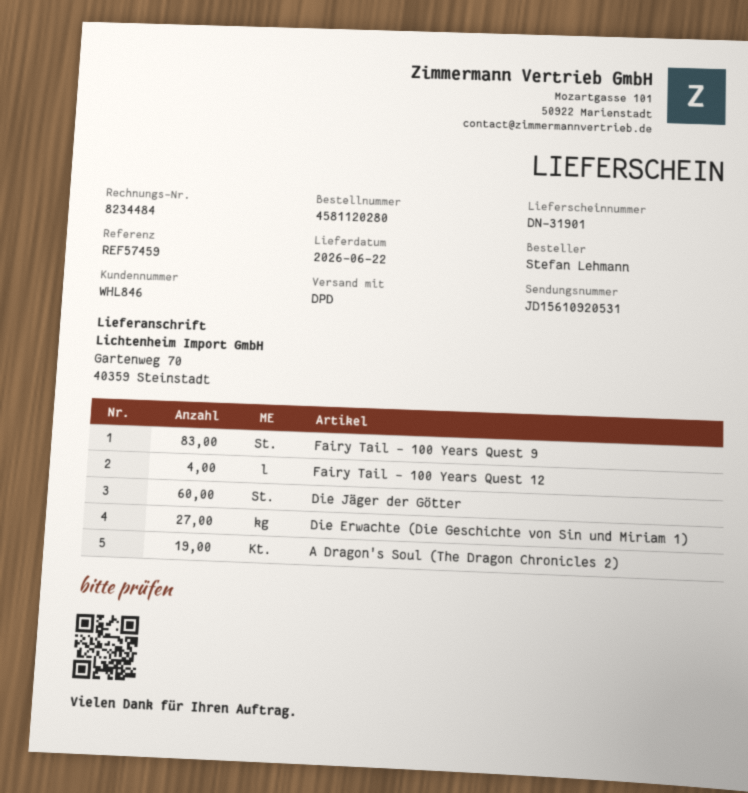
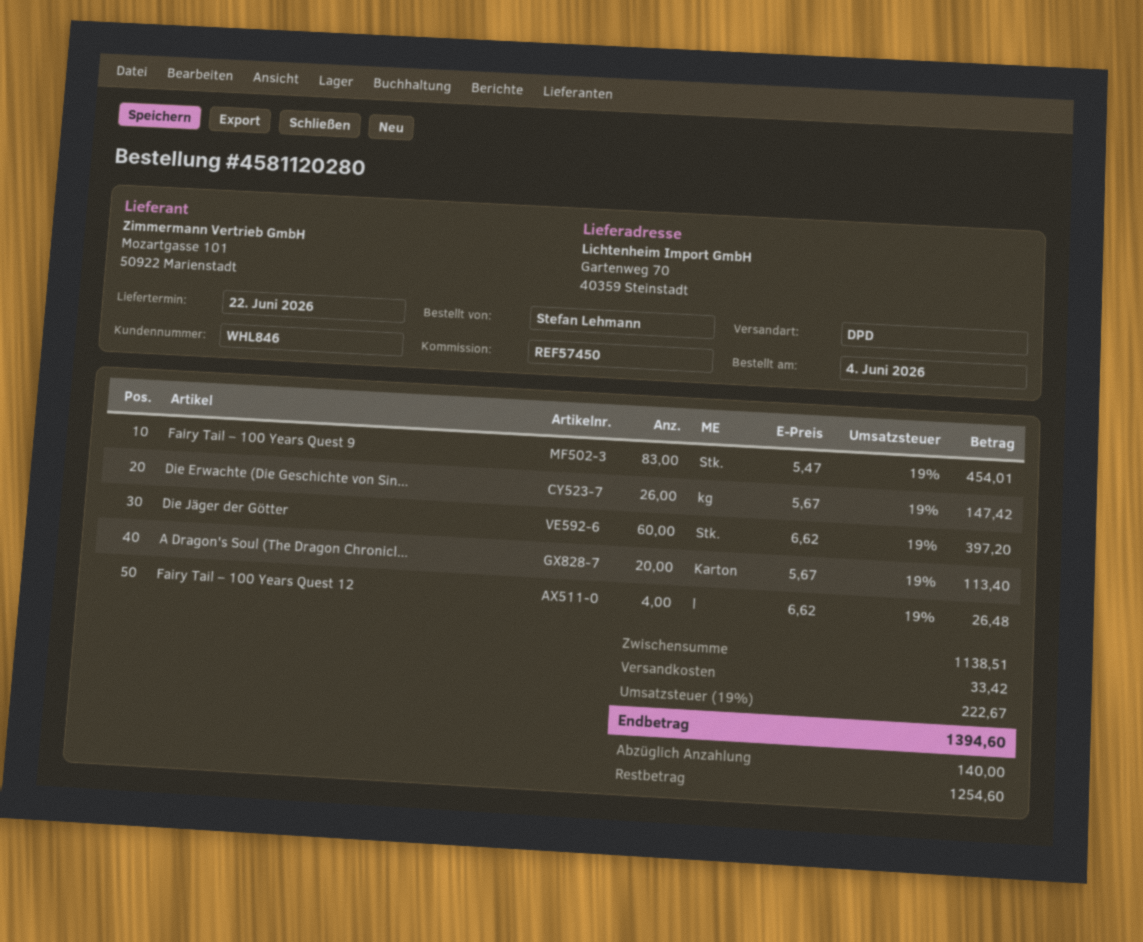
reference: REF57459 -> REF57450
Die Erwachte (Die Geschichte von Sin und Miriam 1): 27 -> 26
A Dragon's Soul (The Dragon Chronicles 2): 19 -> 20

